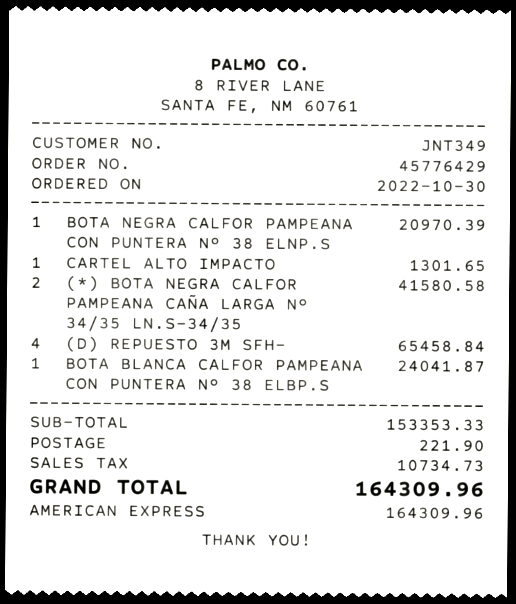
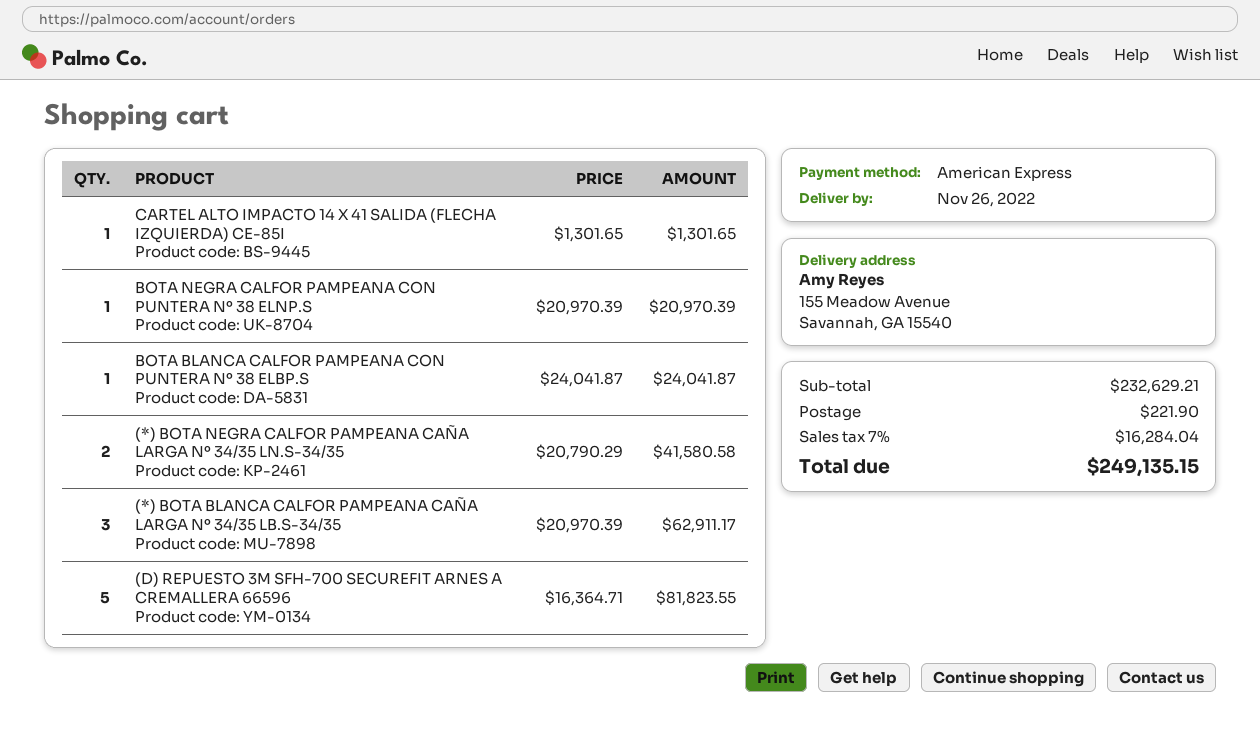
(D) REPUESTO 3M SFH-: 4 for 65458.84 -> 5 for 81823.55
(*) BOTA BLANCA CALFOR PAMPEANA CAÑA LARGA Nº 34/35 LB.S-34/35: none -> 3 for 62911.17
subtotal: 153353.33 -> 232629.21
tax: 10734.73 -> 16284.04
total: 164309.96 -> 249135.15

